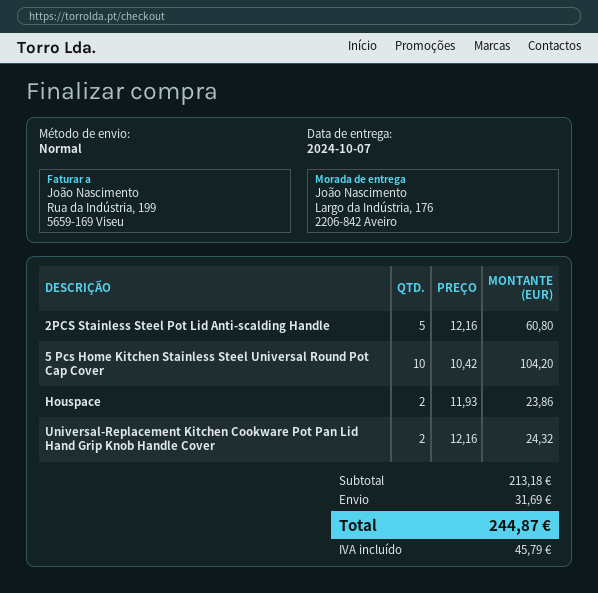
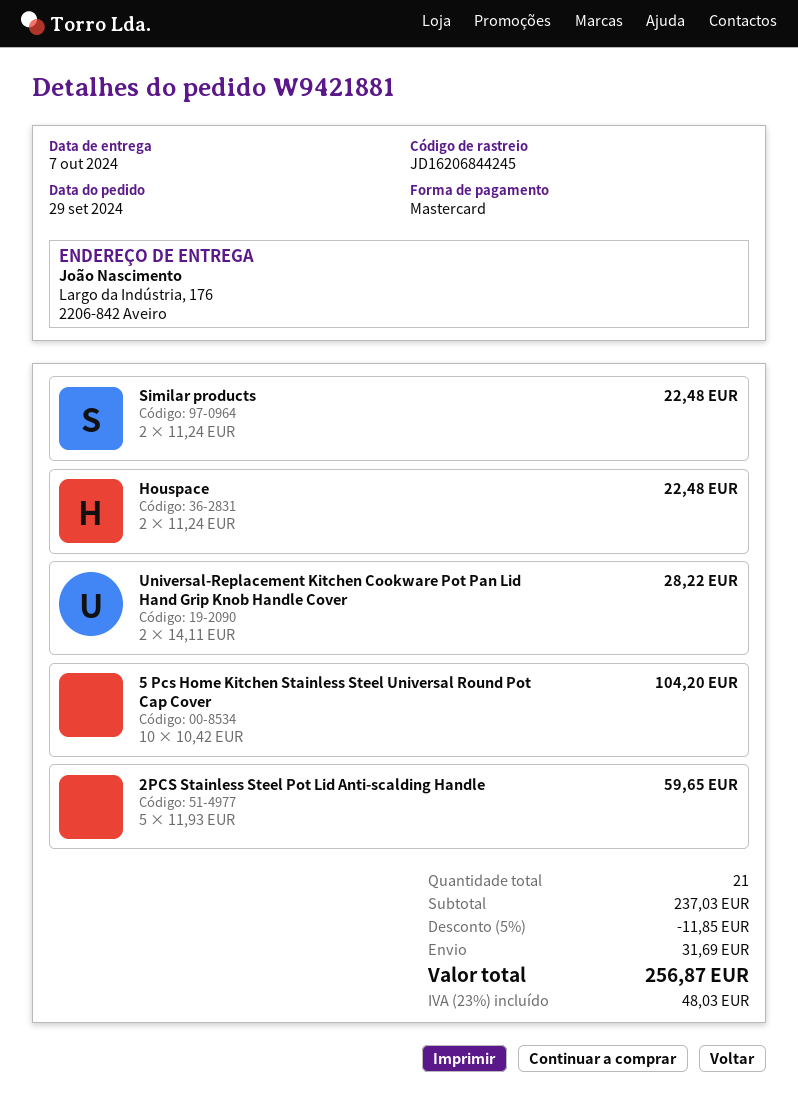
2PCS Stainless Steel Pot Lid Anti-scalding Handle: 5 x 12.16 = 60.80 -> 5 x 11.93 = 59.65
Houspace: 2 x 11.93 = 23.86 -> 2 x 11.24 = 22.48
Universal-Replacement Kitchen Cookware Pot Pan Lid Hand Grip Knob Handle Cover: 2 x 12.16 = 24.32 -> 2 x 14.11 = 28.22
Similar products: none -> 2 x 11.24 = 22.48
subtotal: 213.18 -> 237.03
discount: none -> 5% = 11.85
tax: 45.79 -> 48.03
total: 244.87 -> 256.87

